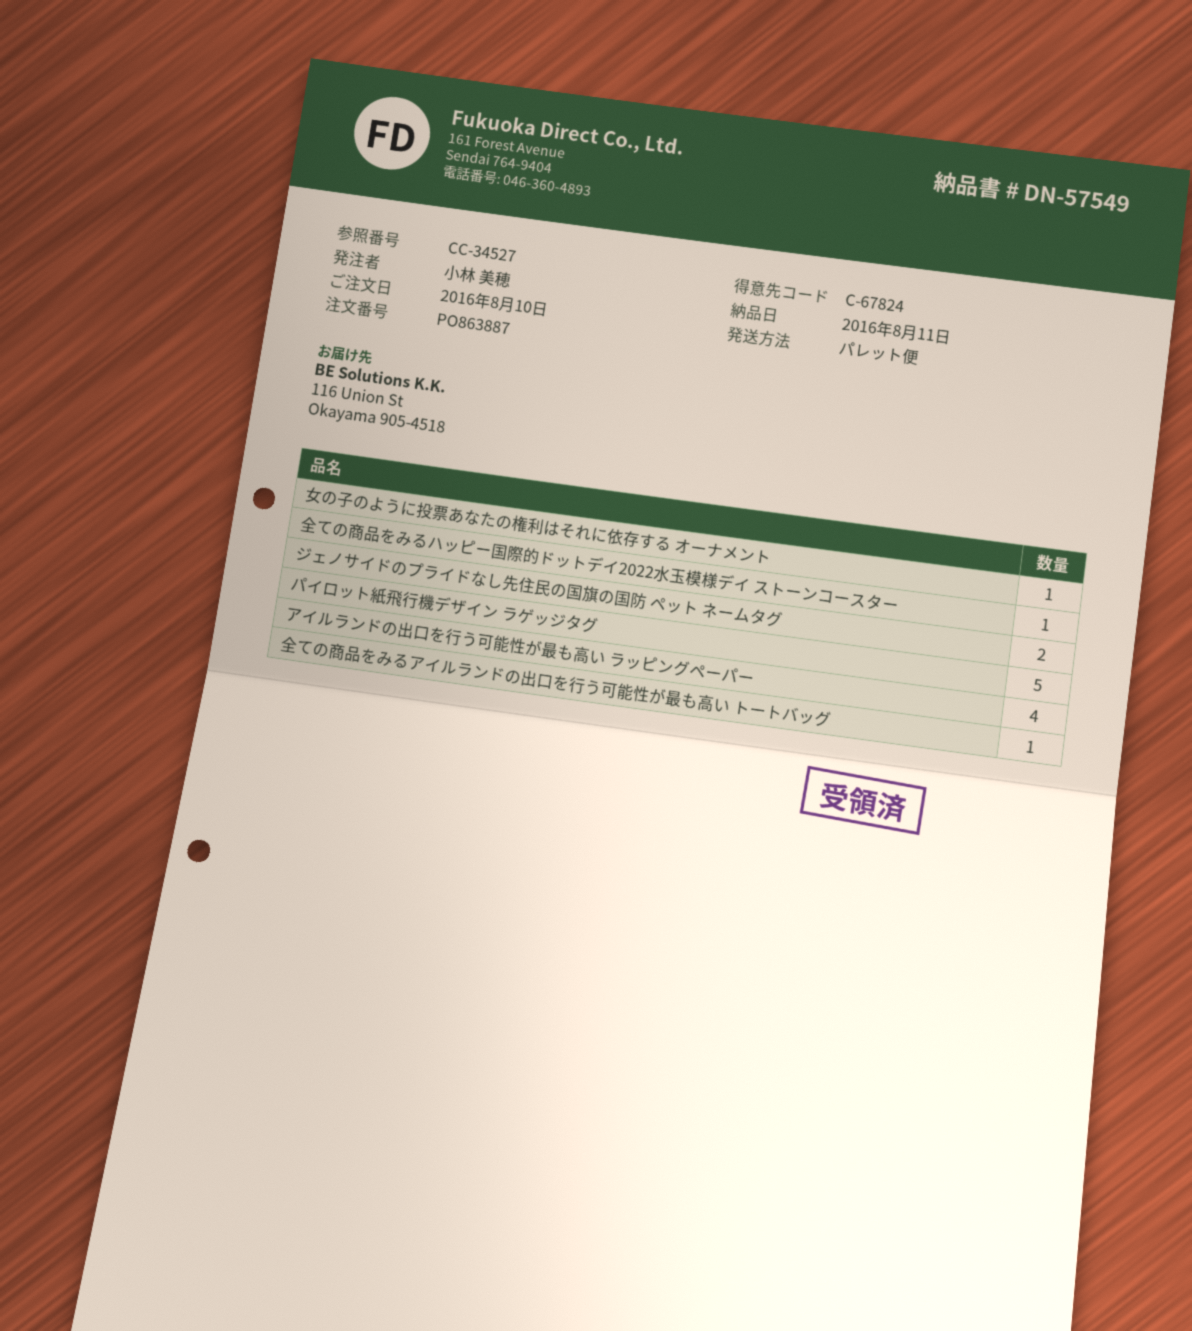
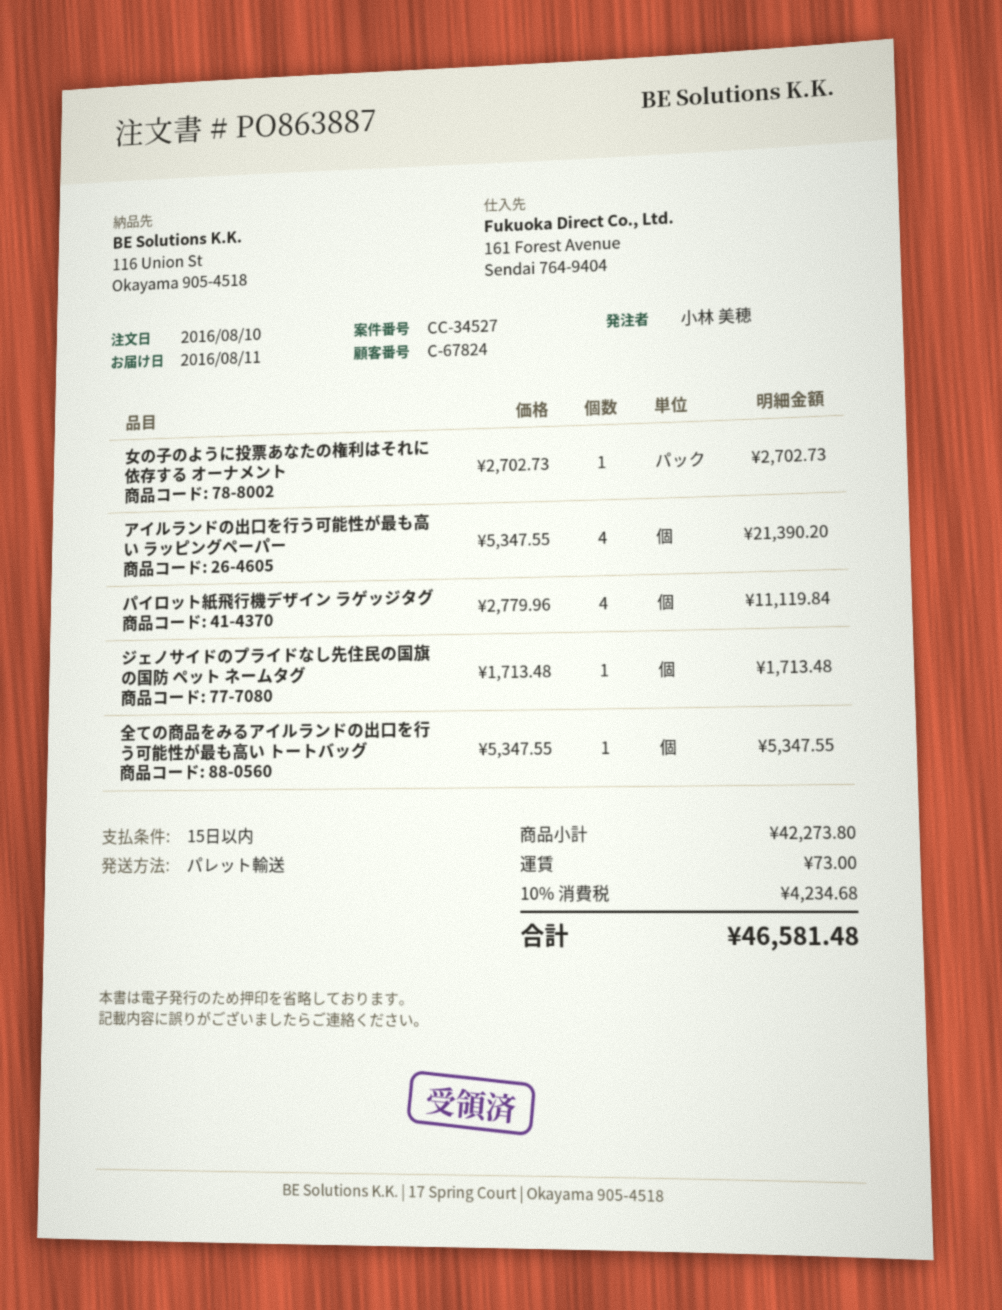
全ての商品をみるハッピー国際的ドットデイ2022水玉模様デイ ストーンコースター: 1 -> none
ジェノサイドのプライドなし先住民の国旗の国防 ペット ネームタグ: 2 -> 1
パイロット紙飛行機デザイン ラゲッジタグ: 5 -> 4

